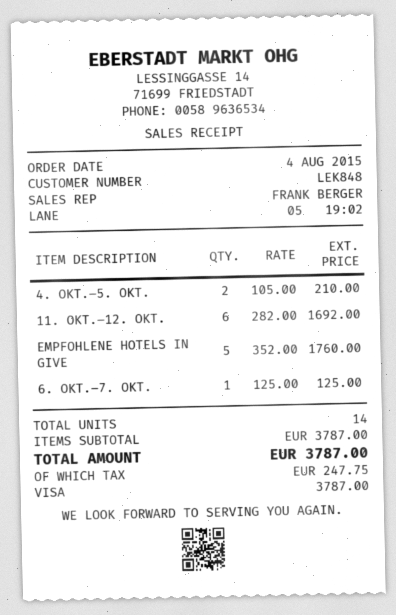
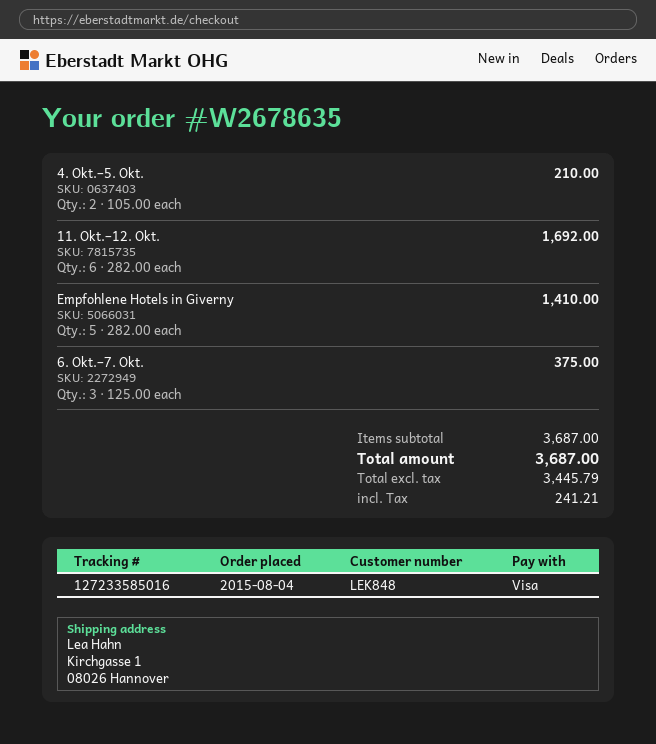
EMPFOHLENE HOTELS IN GIVE: 5 x 352.00 = 1760.00 -> 5 x 282.00 = 1410.00
6. OKT.–7. OKT.: 1 x 125.00 = 125.00 -> 3 x 125.00 = 375.00
subtotal: 3787.00 -> 3687.00
tax: 247.75 -> 241.21
total: 3787.00 -> 3687.00

